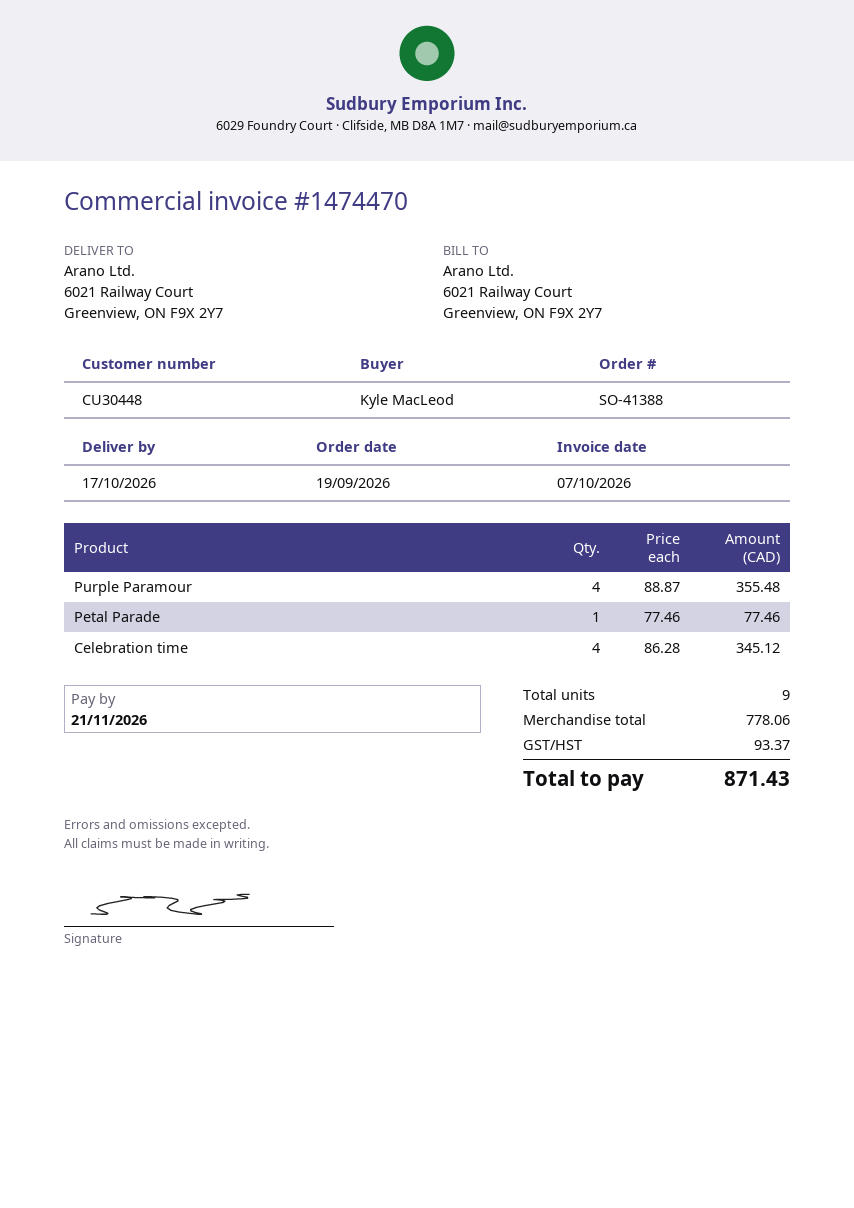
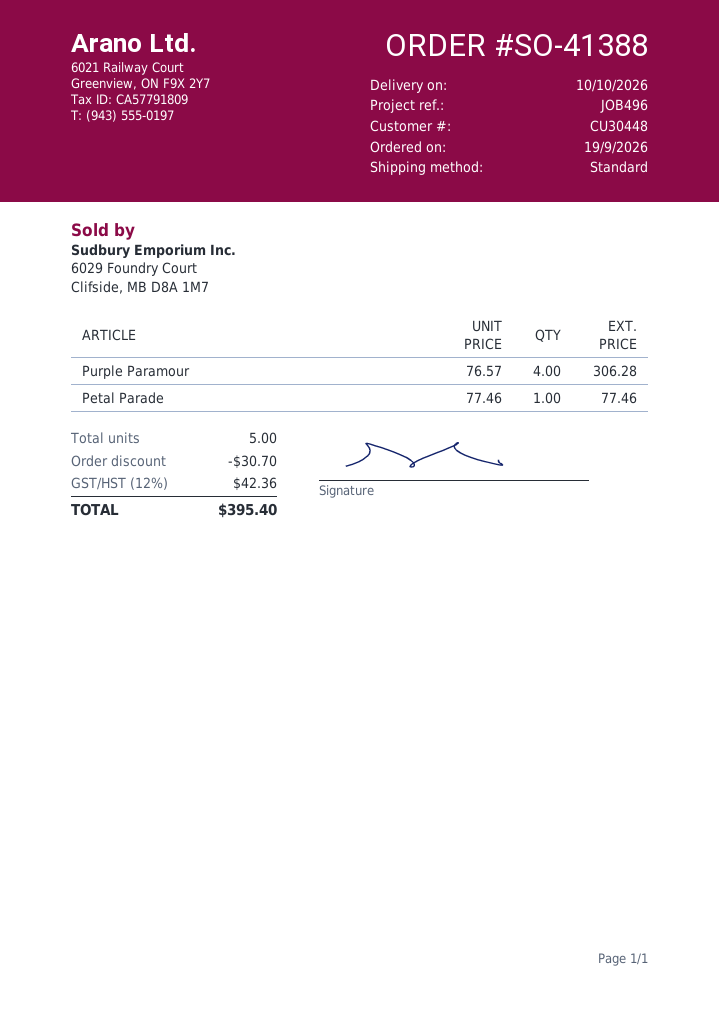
delivery date: 2026-10-17 -> 2026-10-10
Purple Paramour: 4 x 88.87 = 355.48 -> 4 x 76.57 = 306.28
Celebration time: 4 x 86.28 = 345.12 -> none
total quantity: 9 -> 5
discount: none -> 30.70
tax: 93.37 -> 42.36
total: 871.43 -> 395.40

